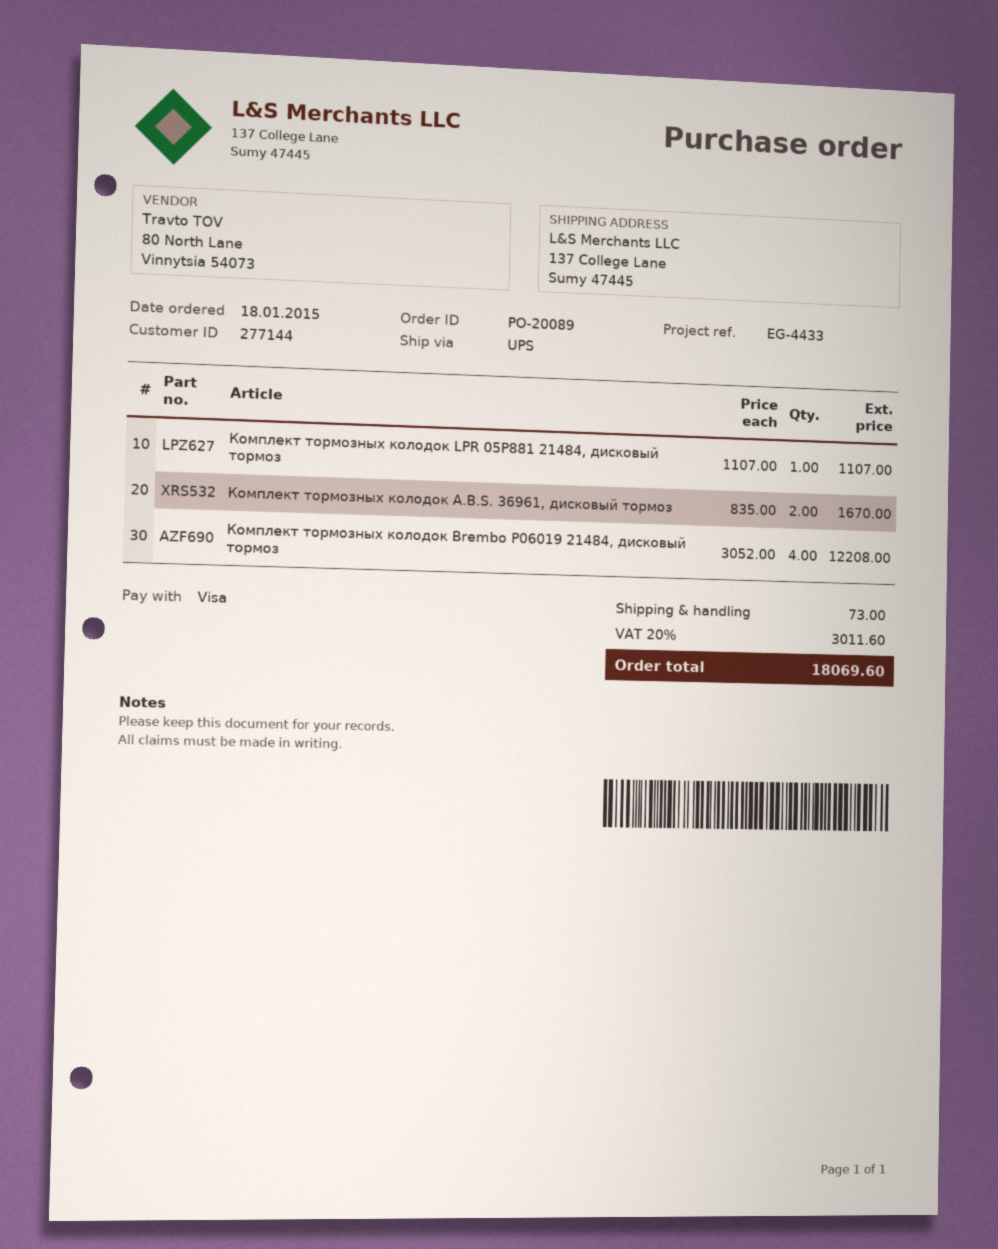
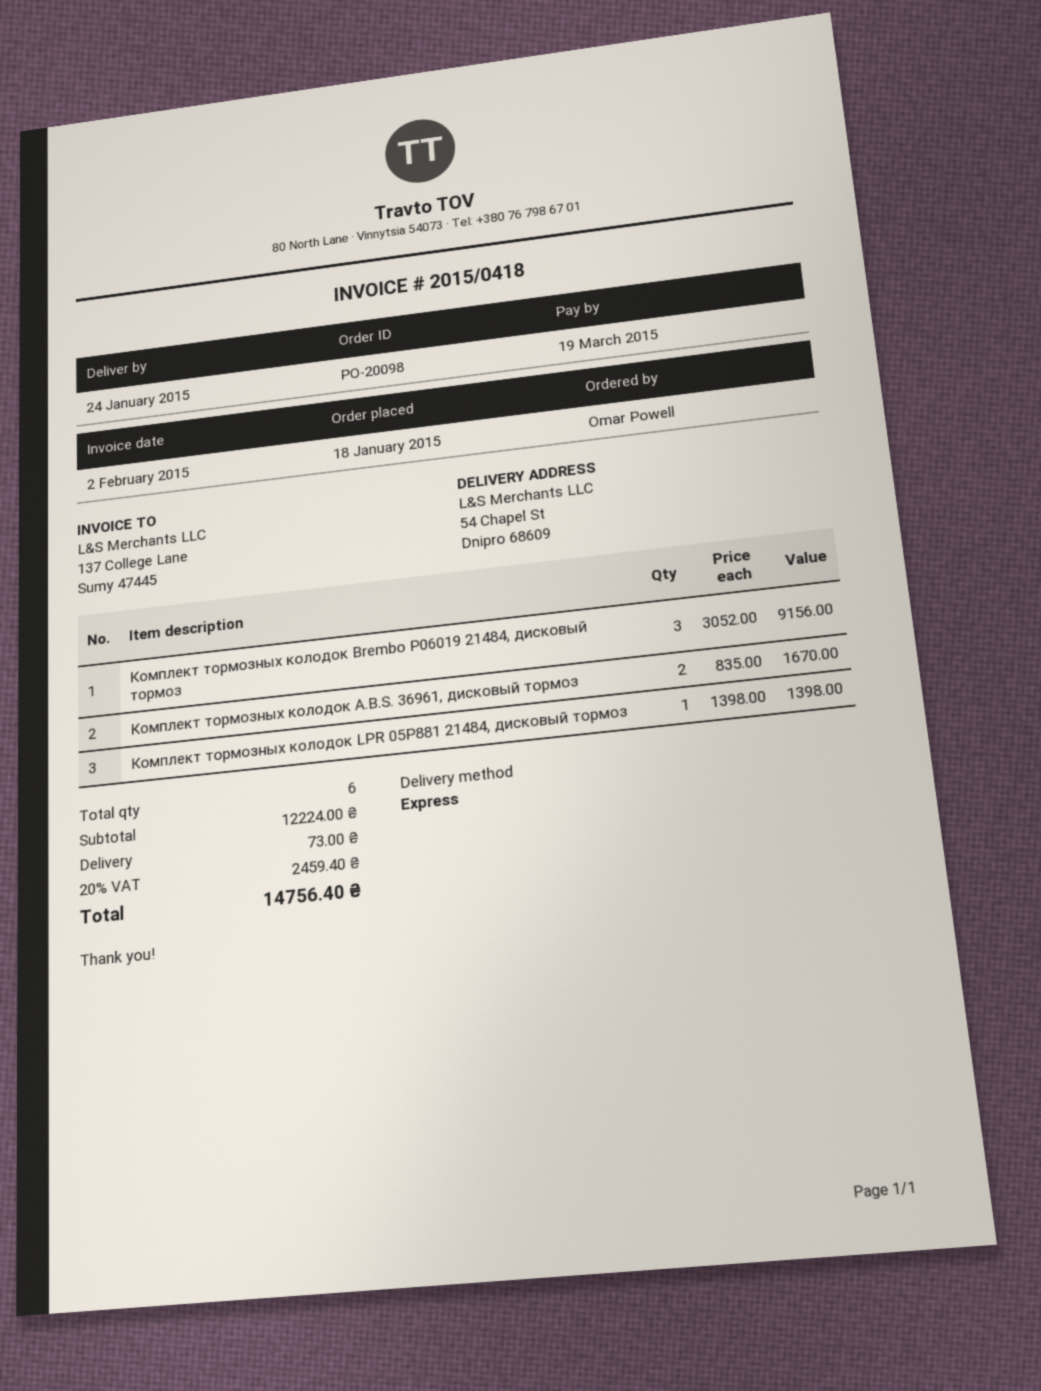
order number: PO-20089 -> PO-20098
shipping method: UPS -> express
ship to: 137 College Lane, Sumy 47445 -> 54 Chapel St, Dnipro 68609
Комплект тормозных колодок LPR 05P881 21484, дисковый тормоз: 1 x 1107.00 = 1107.00 -> 1 x 1398.00 = 1398.00
Комплект тормозных колодок Brembo P06019 21484, дисковый тормоз: 4 x 3052.00 = 12208.00 -> 3 x 3052.00 = 9156.00
tax: 20% = 3011.60 -> 20% = 2459.40
total: 18069.60 -> 14756.40

